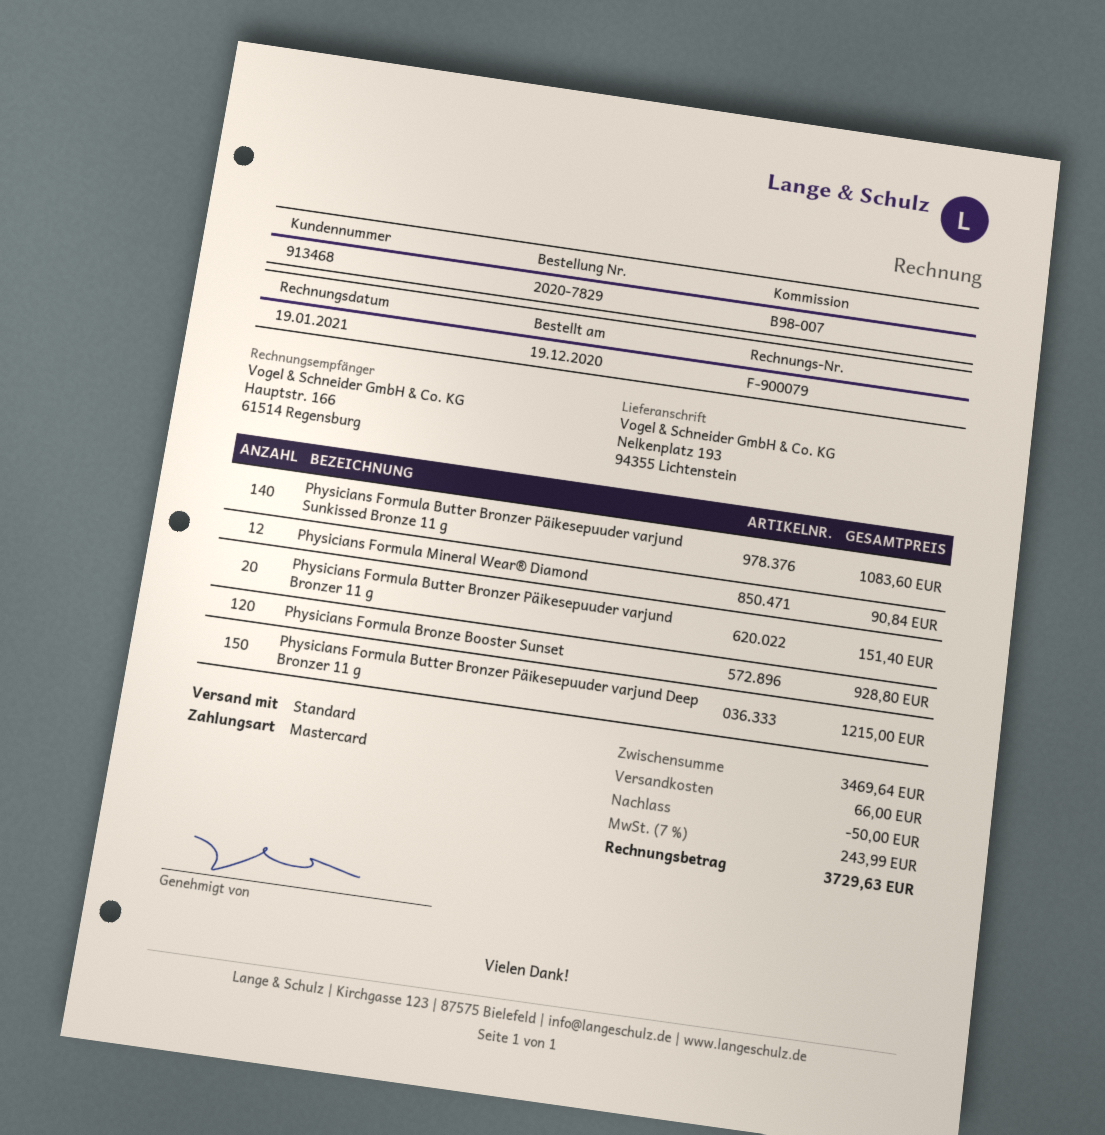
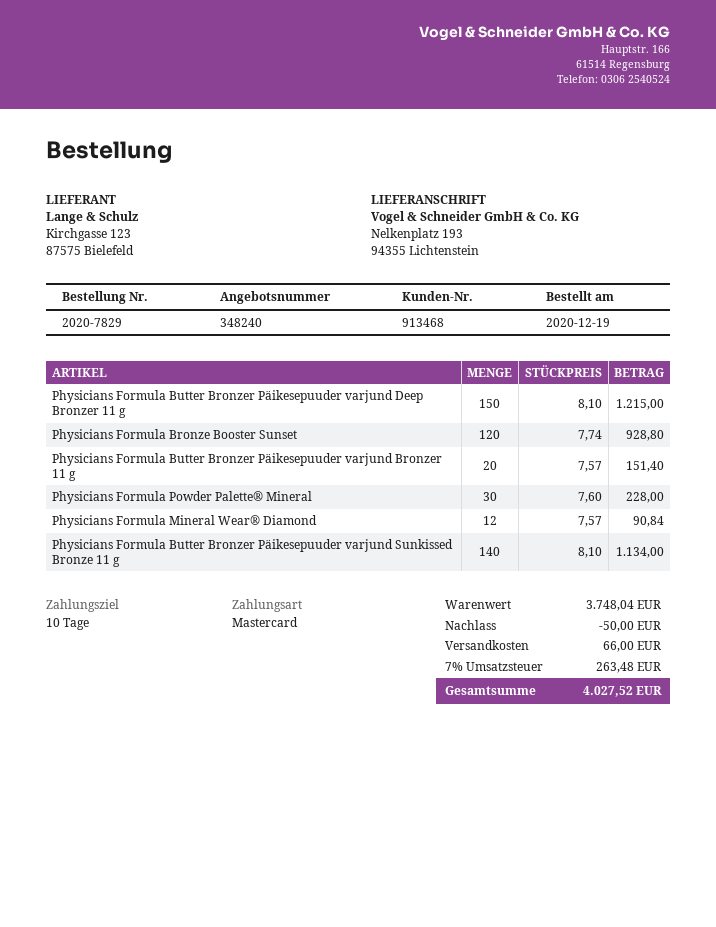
Physicians Formula Butter Bronzer Päikesepuuder varjund Sunkissed Bronze 11 g: 140 for 1083.60 -> 140 for 1134.00
Physicians Formula Powder Palette® Mineral: none -> 30 for 228.00
subtotal: 3469.64 -> 3748.04
tax: 7% = 243.99 -> 7% = 263.48
total: 3729.63 -> 4027.52

